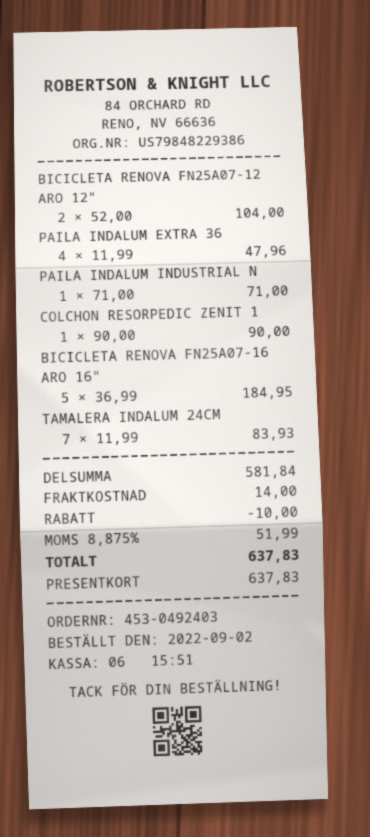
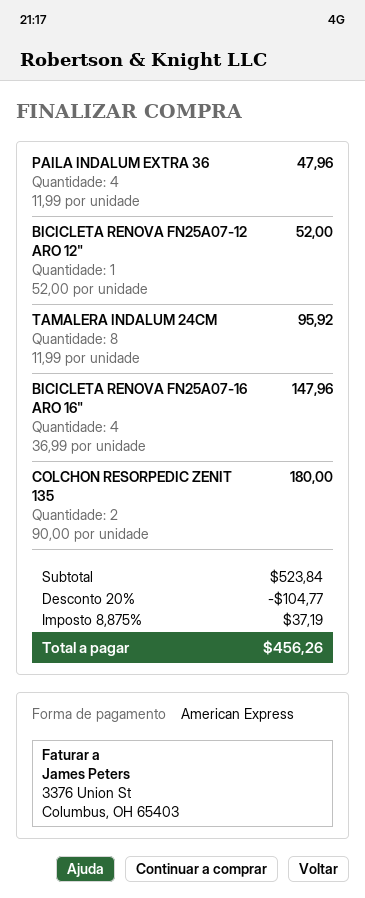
payment method: gift card -> American Express
BICICLETA RENOVA FN25A07-12 ARO 12": 2 x 52.00 = 104.00 -> 1 x 52.00 = 52.00
PAILA INDALUM INDUSTRIAL N: 1 x 71.00 = 71.00 -> none
COLCHON RESORPEDIC ZENIT 1: 1 x 90.00 = 90.00 -> 2 x 90.00 = 180.00
BICICLETA RENOVA FN25A07-16 ARO 16": 5 x 36.99 = 184.95 -> 4 x 36.99 = 147.96
TAMALERA INDALUM 24CM: 7 x 11.99 = 83.93 -> 8 x 11.99 = 95.92
subtotal: 581.84 -> 523.84
discount: 10.00 -> 104.77
shipping: 14.00 -> none
tax: 8.875% = 51.99 -> 8.875% = 37.19
total: 637.83 -> 456.26

